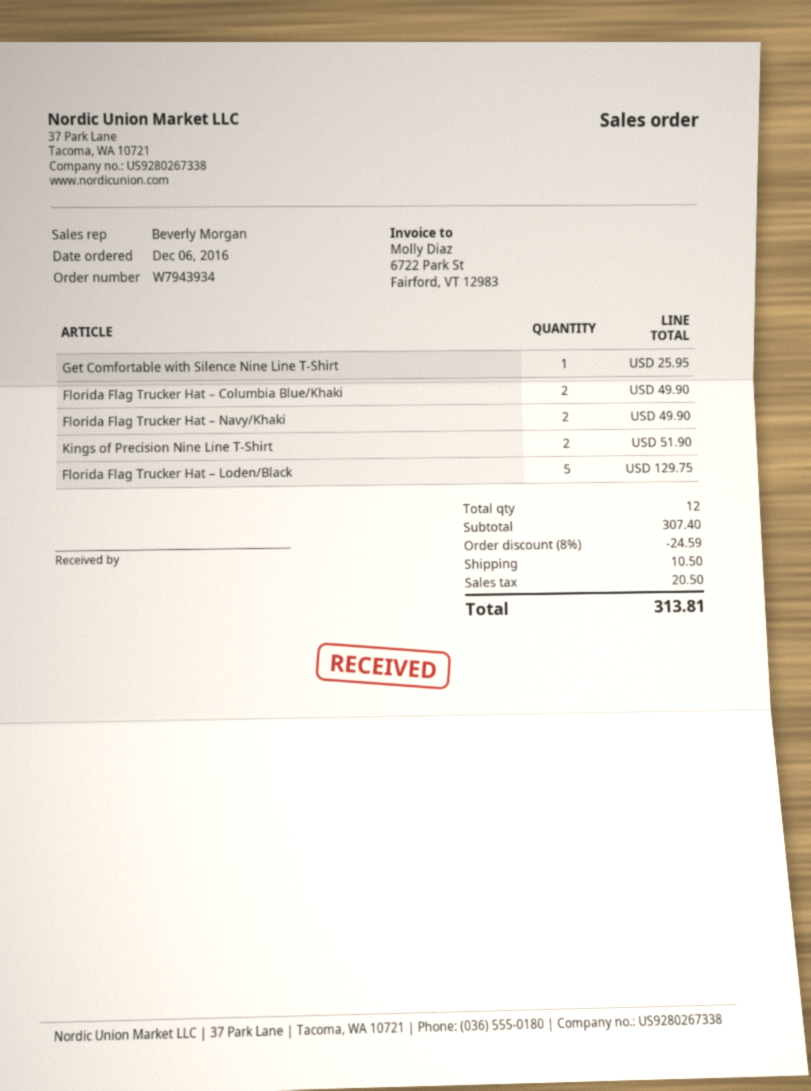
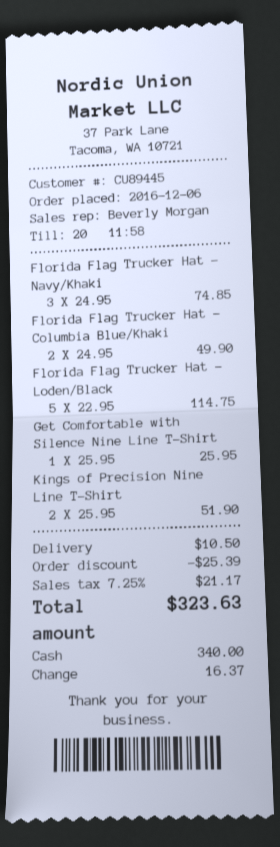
Florida Flag Trucker Hat – Navy/Khaki: 2 for 49.90 -> 3 for 74.85
Florida Flag Trucker Hat – Loden/Black: 5 for 129.75 -> 5 for 114.75
discount: 24.59 -> 25.39
tax: 20.50 -> 21.17
total: 313.81 -> 323.63

